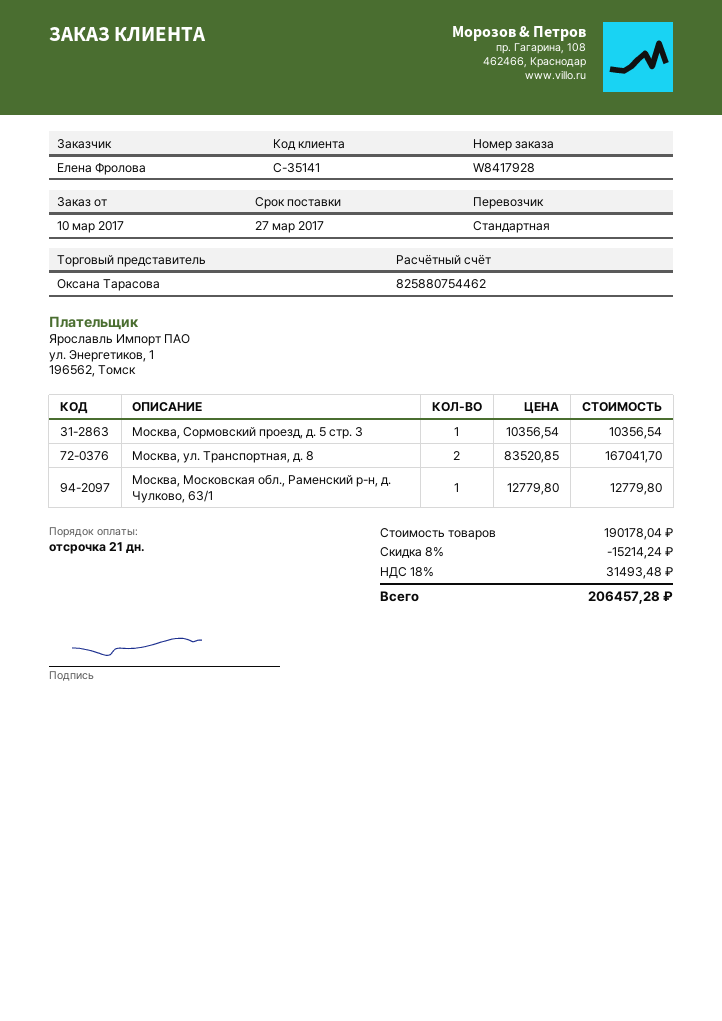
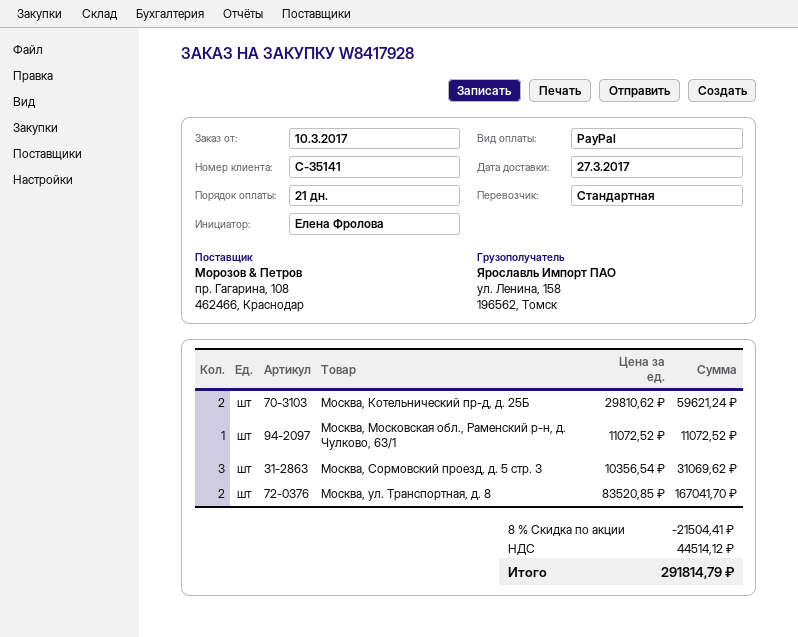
Москва, Сормовский проезд, д. 5 стр. 3: 1 x 10356.54 = 10356.54 -> 3 x 10356.54 = 31069.62
Москва, Московская обл., Раменский р-н, д. Чулково, 63/1: 1 x 12779.80 = 12779.80 -> 1 x 11072.52 = 11072.52
Москва, Котельнический пр-д, д. 25Б: none -> 2 x 29810.62 = 59621.24
discount: 8% = 15214.24 -> 8% = 21504.41
tax: 31493.48 -> 44514.12
total: 206457.28 -> 291814.79

